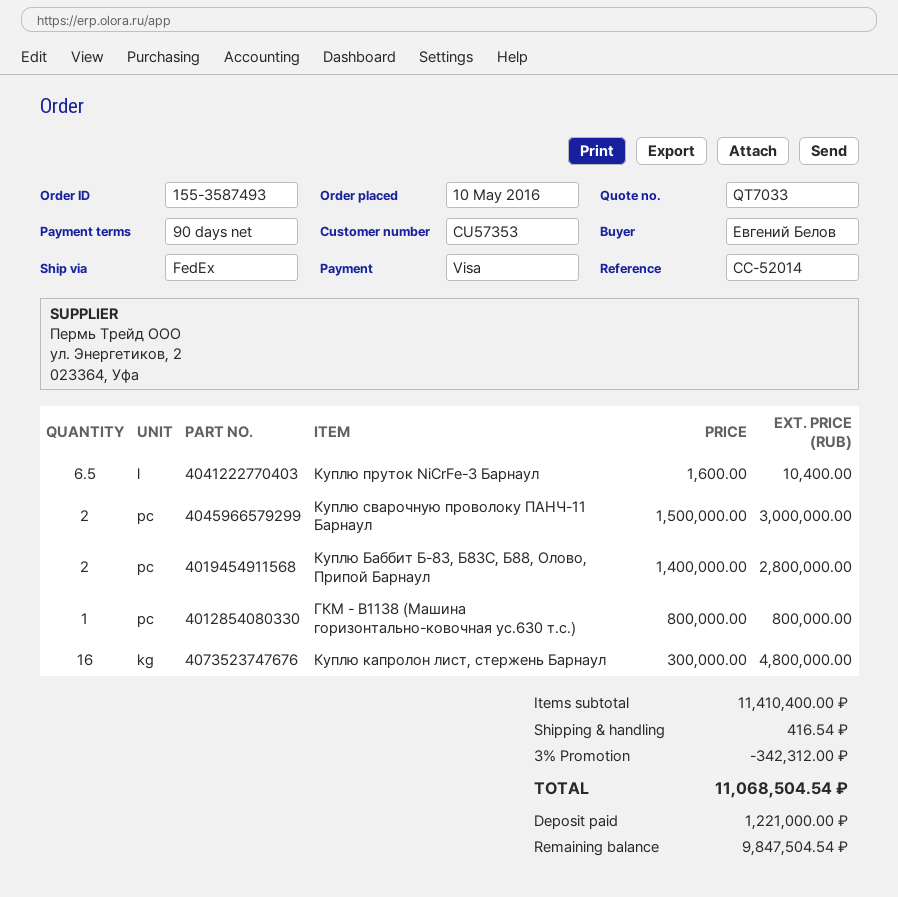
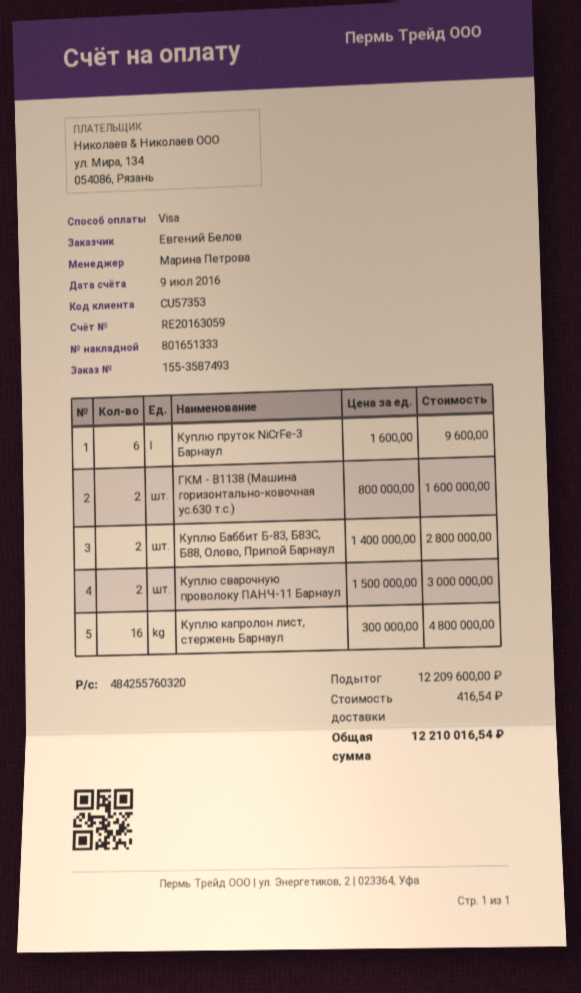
Куплю пруток NiCrFe-3 Барнаул: 6.5 x 1600.00 = 10400.00 -> 6 x 1600.00 = 9600.00
ГКМ - В1138 (Машина горизонтально-ковочная ус.630 т.с.): 1 x 800000.00 = 800000.00 -> 2 x 800000.00 = 1600000.00
subtotal: 11410400.00 -> 12209600.00
discount: 3% = 342312.00 -> none
total: 11068504.54 -> 12210016.54

